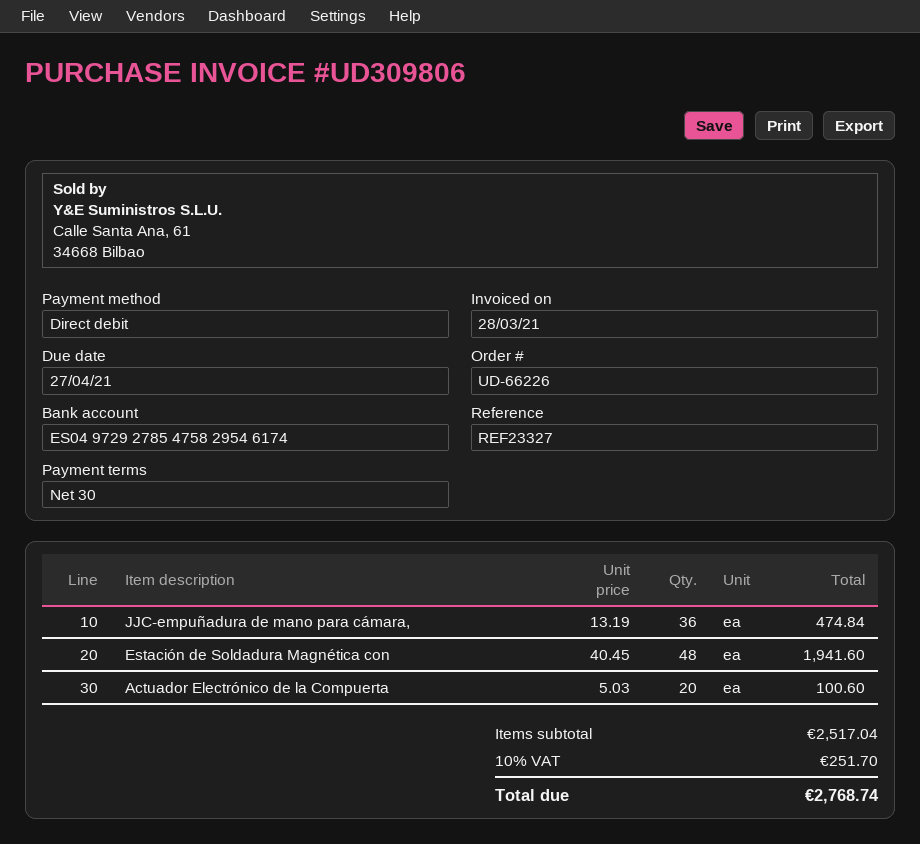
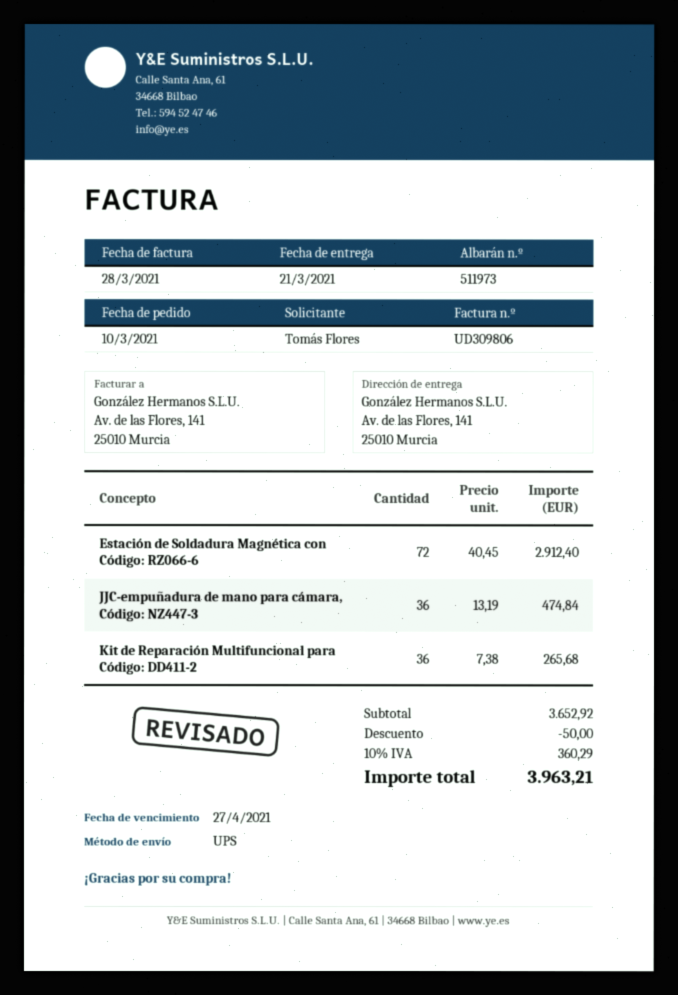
Estación de Soldadura Magnética con: 48 x 40.45 = 1941.60 -> 72 x 40.45 = 2912.40
Actuador Electrónico de la Compuerta: 20 x 5.03 = 100.60 -> none
Kit de Reparación Multifuncional para: none -> 36 x 7.38 = 265.68
subtotal: 2517.04 -> 3652.92
discount: none -> 50.00
tax: 10% = 251.70 -> 10% = 360.29
total: 2768.74 -> 3963.21

